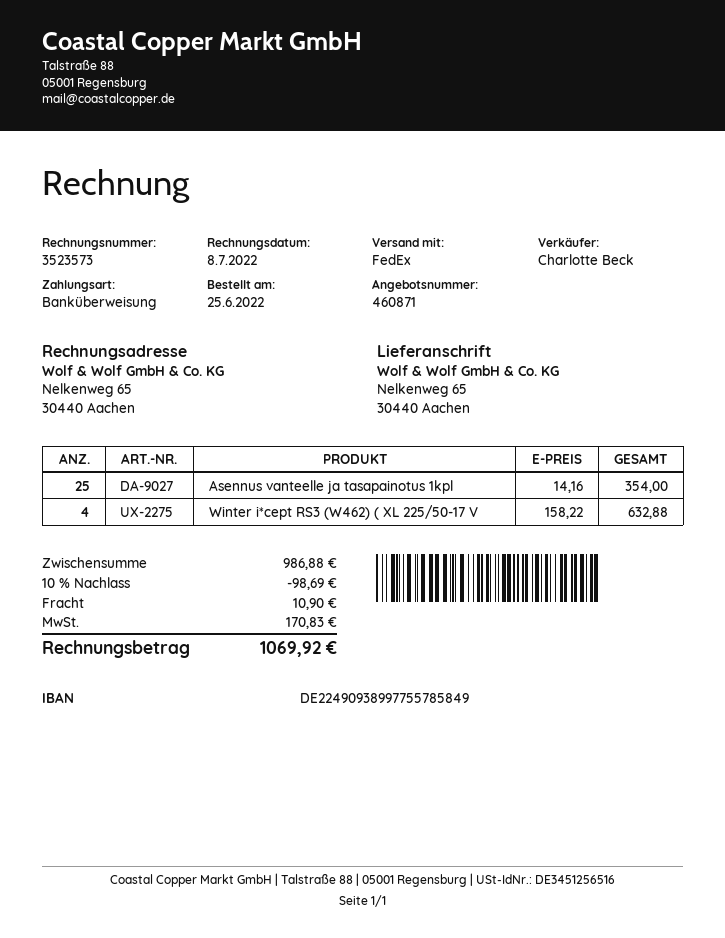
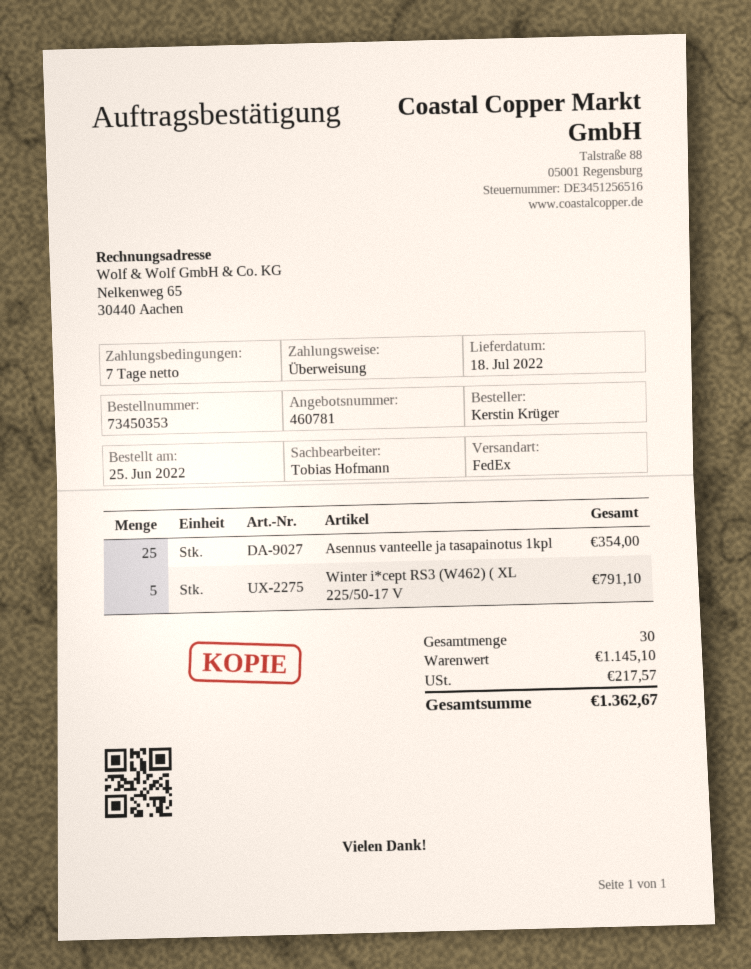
quote number: 460871 -> 460781
sales rep: Charlotte Beck -> Tobias Hofmann
Winter i*cept RS3 (W462) ( XL 225/50-17 V: 4 for 632.88 -> 5 for 791.10
subtotal: 986.88 -> 1145.10
discount: 10% = 98.69 -> none
shipping: 10.90 -> none
tax: 170.83 -> 217.57
total: 1069.92 -> 1362.67

